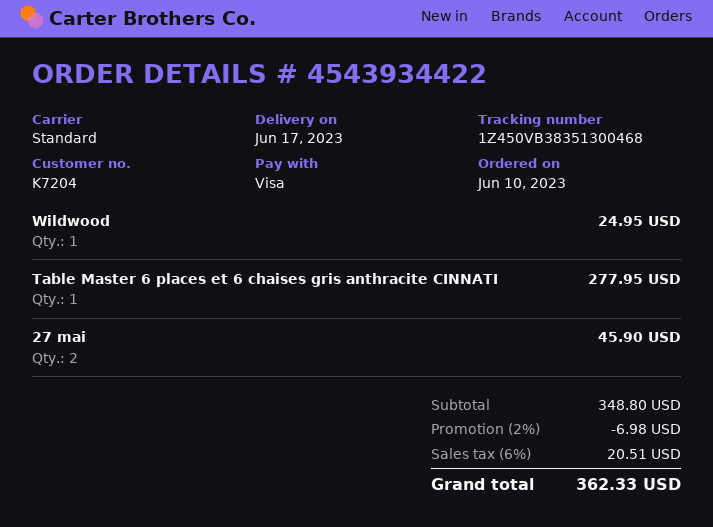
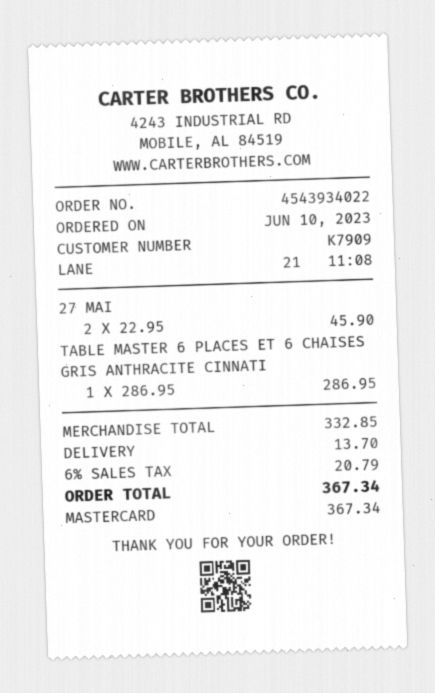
order number: 4543934422 -> 4543934022
customer number: K7204 -> K7909
payment method: Visa -> Mastercard
Wildwood: 1 for 24.95 -> none
Table Master 6 places et 6 chaises gris anthracite CINNATI: 1 for 277.95 -> 1 for 286.95
subtotal: 348.80 -> 332.85
discount: 2% = 6.98 -> none
shipping: none -> 13.70
tax: 6% = 20.51 -> 6% = 20.79
total: 362.33 -> 367.34

